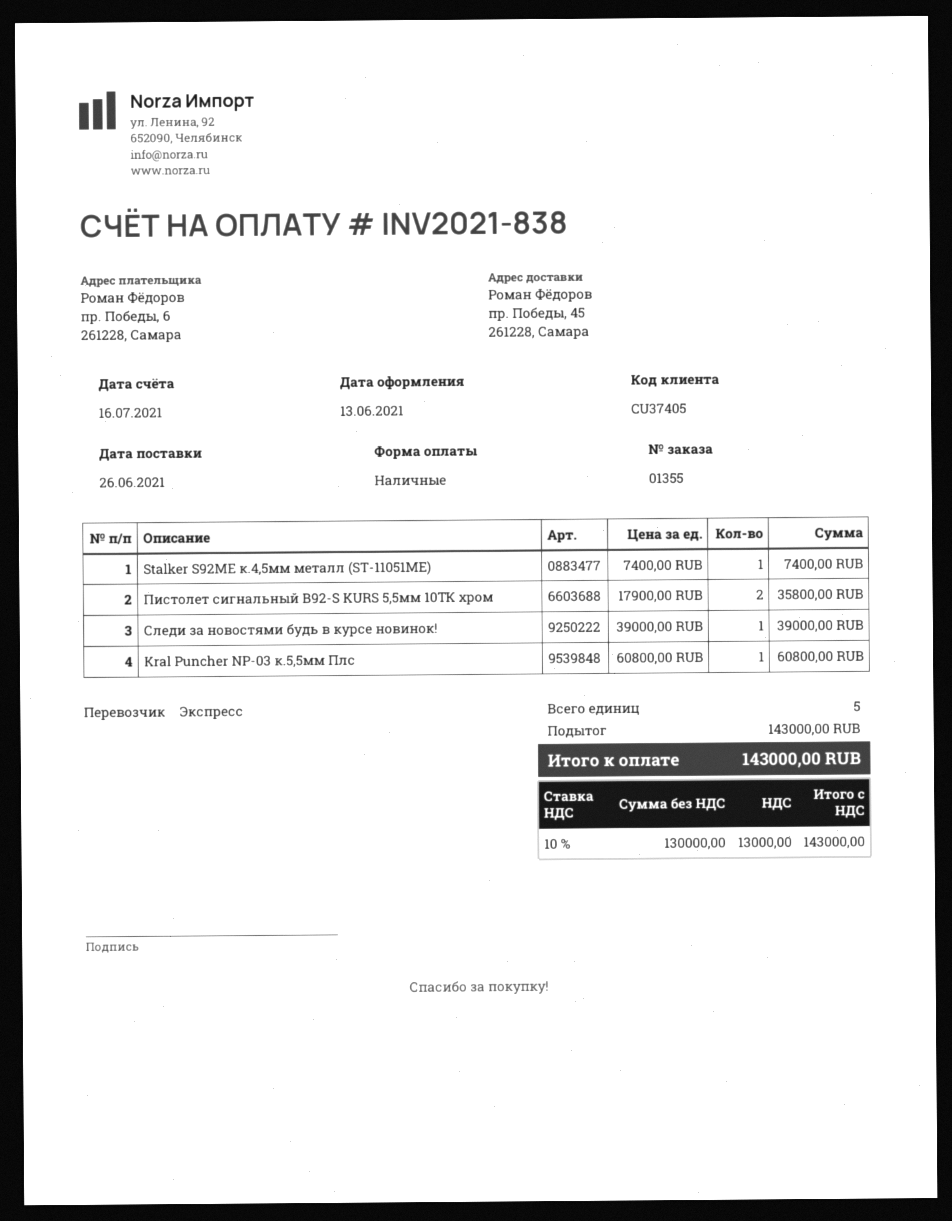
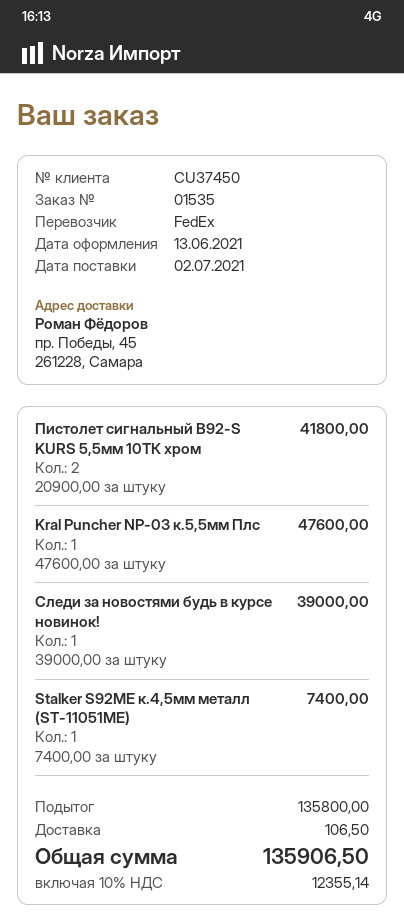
order number: 01355 -> 01535
delivery date: 2021-06-26 -> 2021-07-02
customer number: CU37405 -> CU37450
shipping method: express -> FedEx
Пистолет сигнальный В92-S KURS 5,5мм 10ТК хром: 2 x 17900.00 = 35800.00 -> 2 x 20900.00 = 41800.00
Kral Puncher NP-03 к.5,5мм Плс: 1 x 60800.00 = 60800.00 -> 1 x 47600.00 = 47600.00
subtotal: 143000.00 -> 135800.00
shipping: none -> 106.50
tax: 10% = 13000.00 -> 10% = 12355.14
total: 143000.00 -> 135906.50

